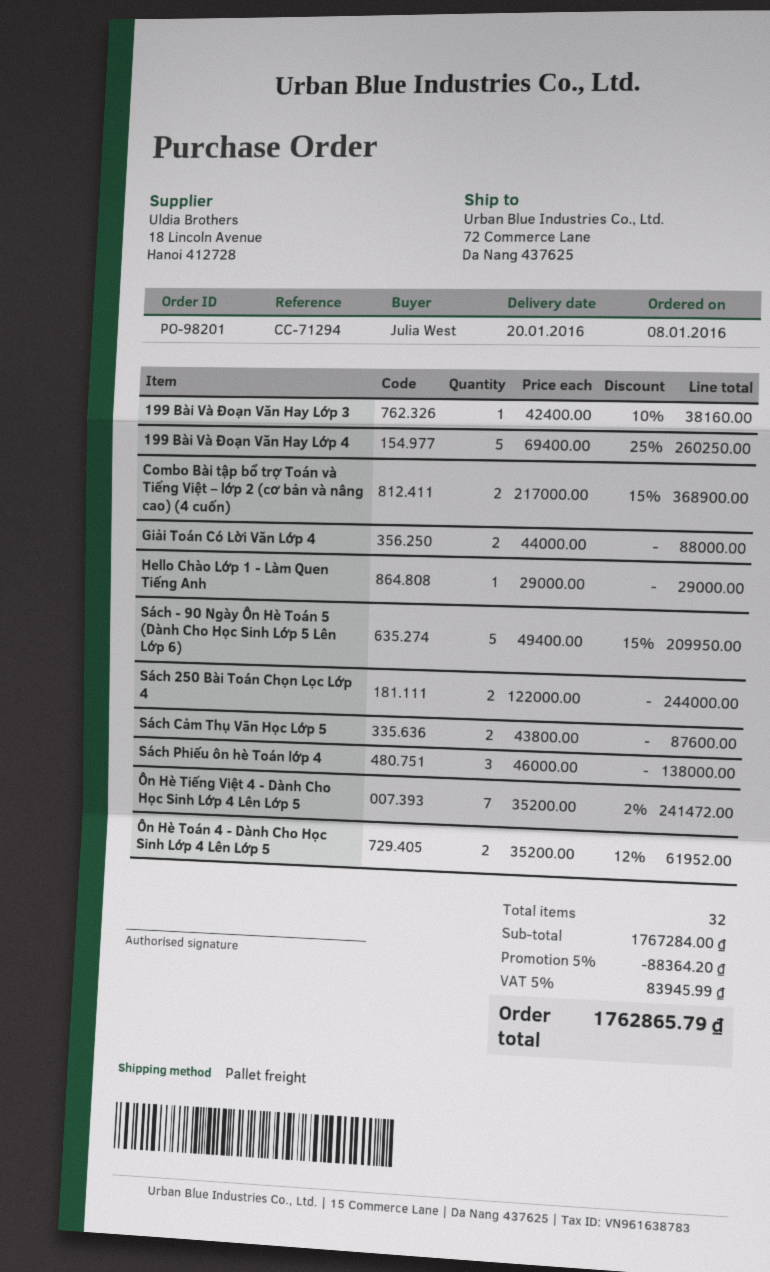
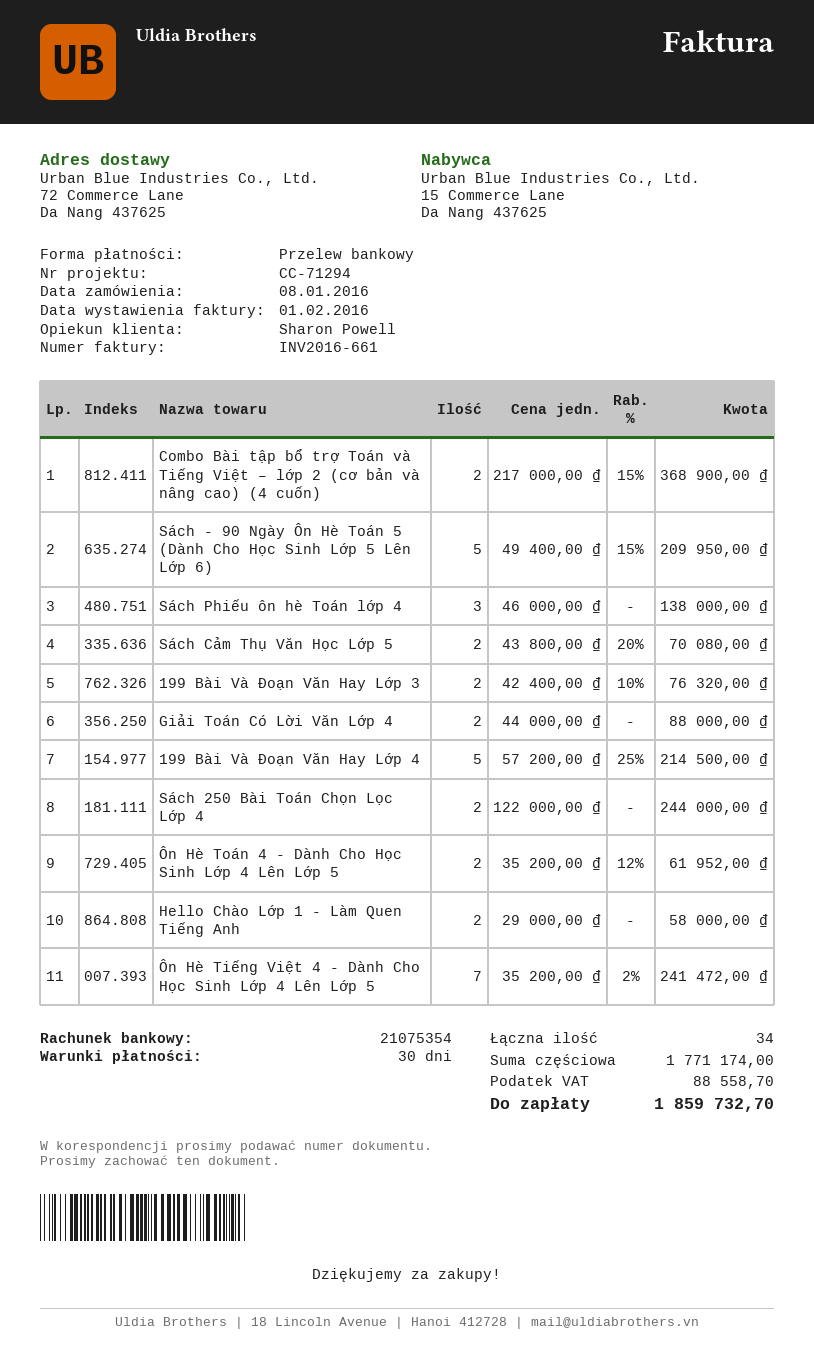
199 Bài Và Đoạn Văn Hay Lớp 3: 1 x 42400.00 - 10% = 38160.00 -> 2 x 42400.00 - 10% = 76320.00
199 Bài Và Đoạn Văn Hay Lớp 4: 5 x 69400.00 - 25% = 260250.00 -> 5 x 57200.00 - 25% = 214500.00
Hello Chào Lớp 1 - Làm Quen Tiếng Anh: 1 x 29000.00 = 29000.00 -> 2 x 29000.00 = 58000.00
Sách Cảm Thụ Văn Học Lớp 5: 2 x 43800.00 = 87600.00 -> 2 x 43800.00 - 20% = 70080.00
total quantity: 32 -> 34
subtotal: 1767284.00 -> 1771174.00
discount: 5% = 88364.20 -> none
tax: 83945.99 -> 88558.70
total: 1762865.79 -> 1859732.70

